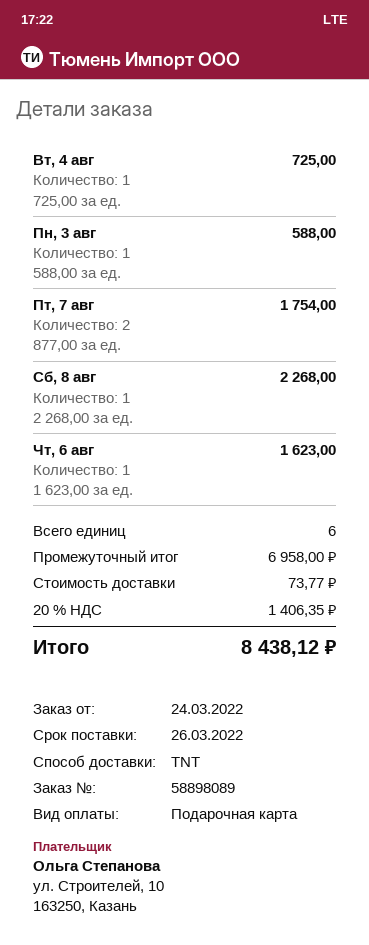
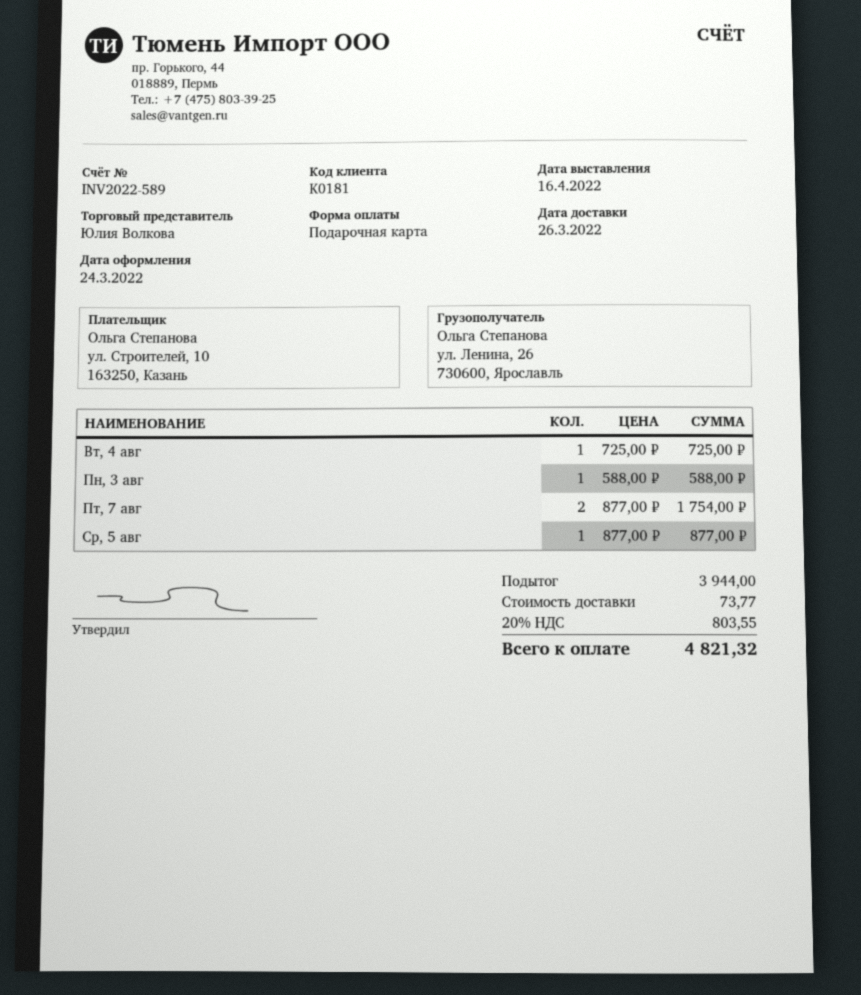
Сб, 8 авг: 1 x 2268.00 = 2268.00 -> none
Чт, 6 авг: 1 x 1623.00 = 1623.00 -> none
Ср, 5 авг: none -> 1 x 877.00 = 877.00
subtotal: 6958.00 -> 3944.00
tax: 20% = 1406.35 -> 20% = 803.55
total: 8438.12 -> 4821.32

